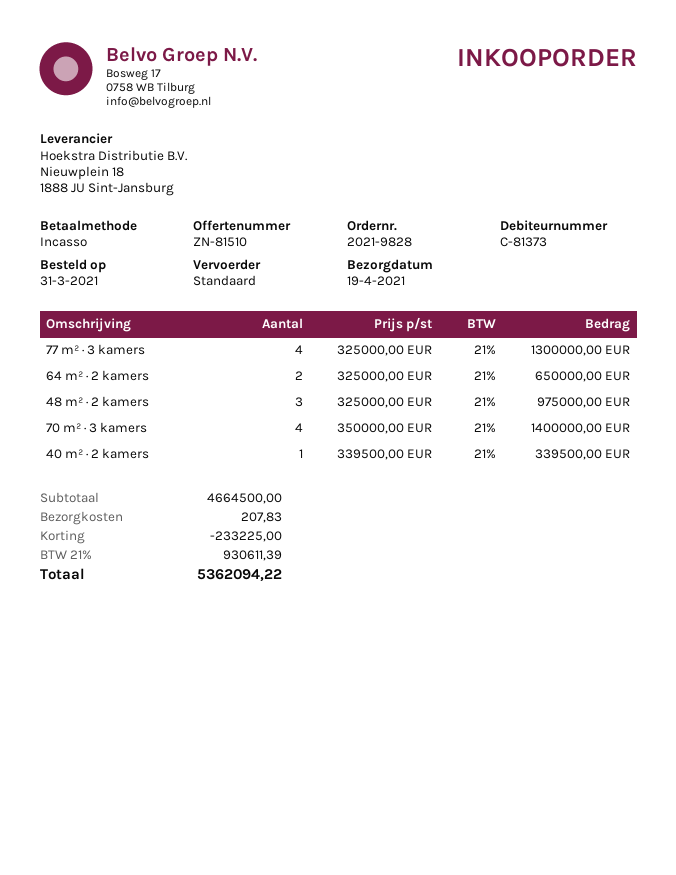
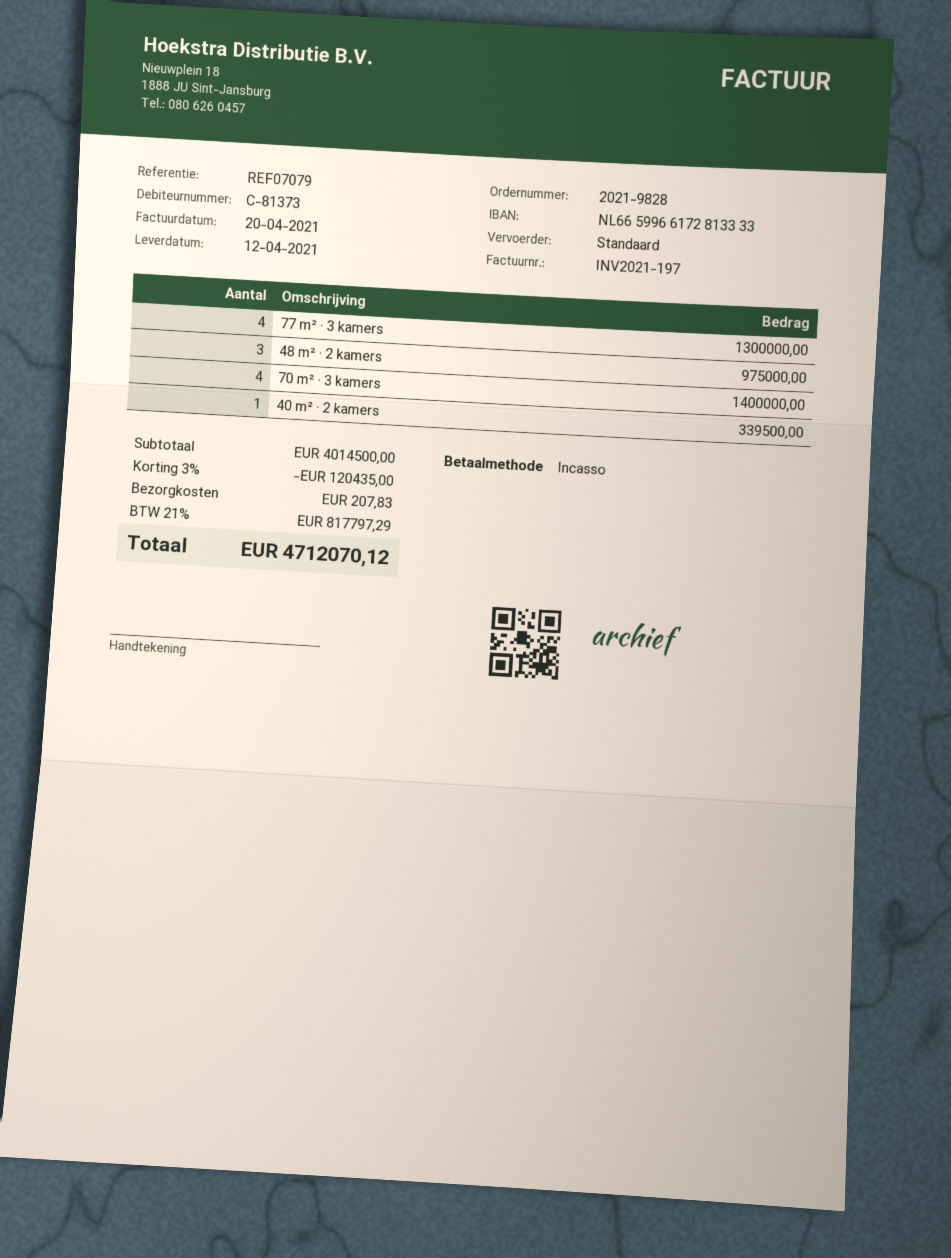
delivery date: 2021-04-19 -> 2021-04-12
64 m² · 2 kamers: 2 for 650000.00 -> none
subtotal: 4664500.00 -> 4014500.00
discount: 233225.00 -> 120435.00
tax: 21% = 930611.39 -> 21% = 817797.29
total: 5362094.22 -> 4712070.12

